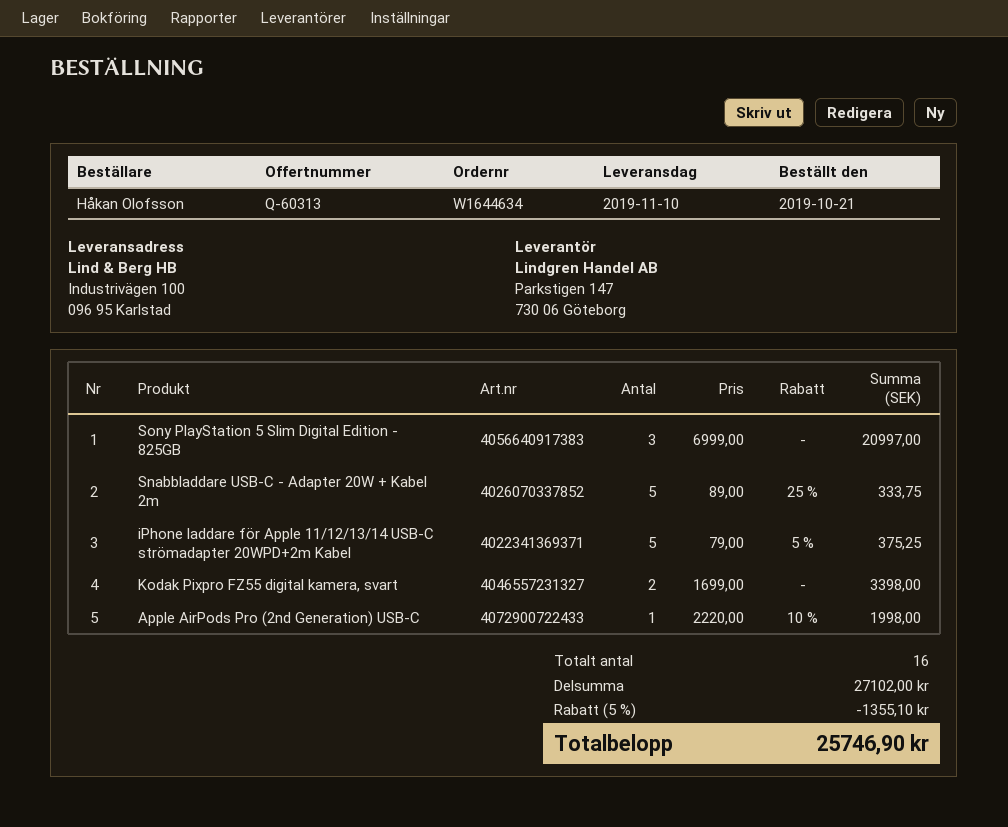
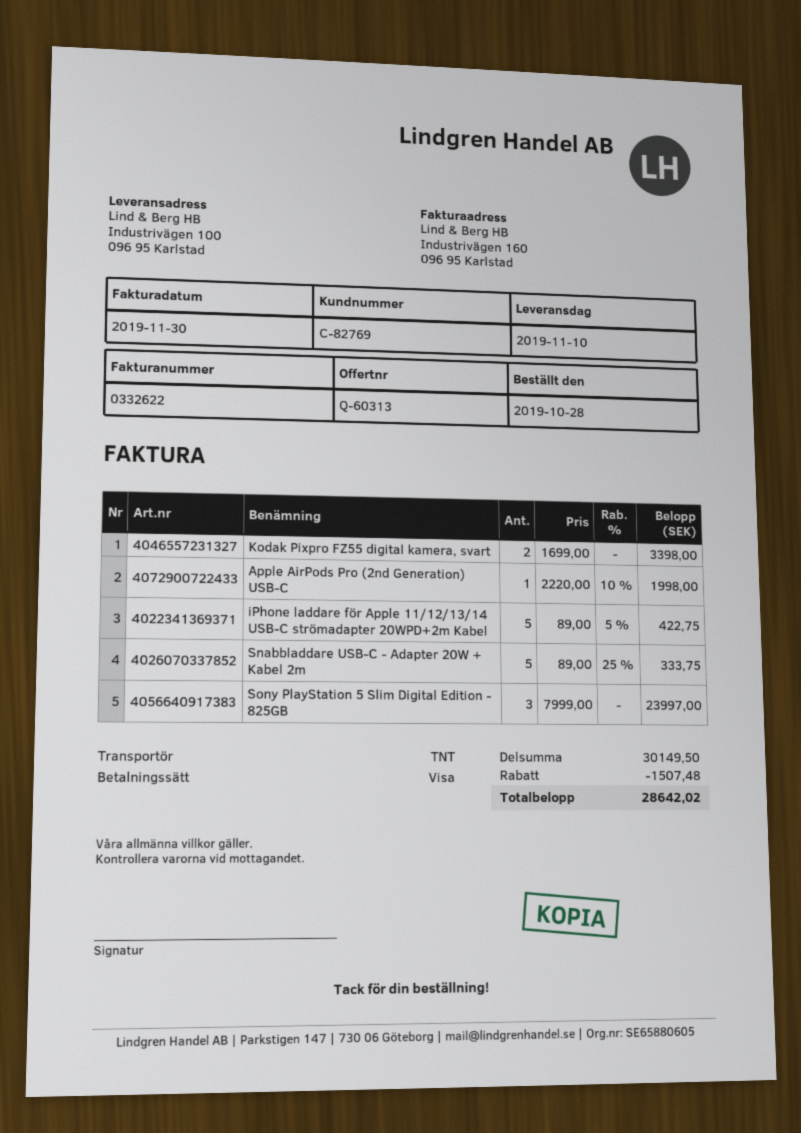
order date: 2019-10-21 -> 2019-10-28
Sony PlayStation 5 Slim Digital Edition - 825GB: 3 x 6999.00 = 20997.00 -> 3 x 7999.00 = 23997.00
iPhone laddare för Apple 11/12/13/14 USB-C strömadapter 20WPD+2m Kabel: 5 x 79.00 - 5% = 375.25 -> 5 x 89.00 - 5% = 422.75
subtotal: 27102.00 -> 30149.50
discount: 1355.10 -> 1507.48
total: 25746.90 -> 28642.02

